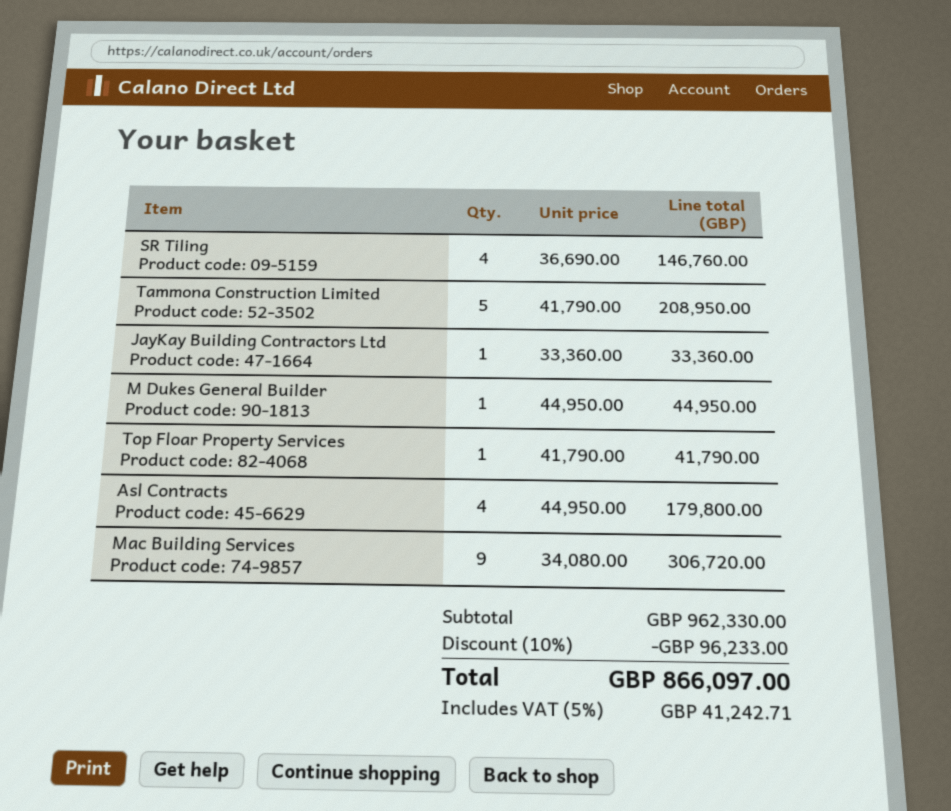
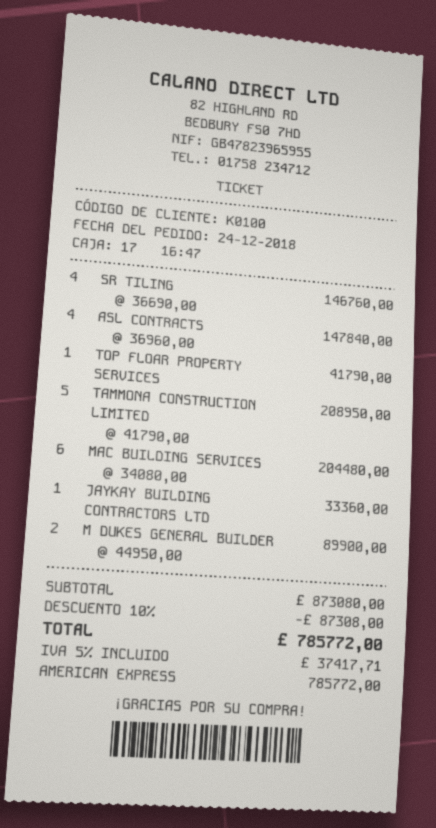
M Dukes General Builder: 1 x 44950.00 = 44950.00 -> 2 x 44950.00 = 89900.00
Asl Contracts: 4 x 44950.00 = 179800.00 -> 4 x 36960.00 = 147840.00
Mac Building Services: 9 x 34080.00 = 306720.00 -> 6 x 34080.00 = 204480.00
subtotal: 962330.00 -> 873080.00
discount: 10% = 96233.00 -> 10% = 87308.00
tax: 5% = 41242.71 -> 5% = 37417.71
total: 866097.00 -> 785772.00

